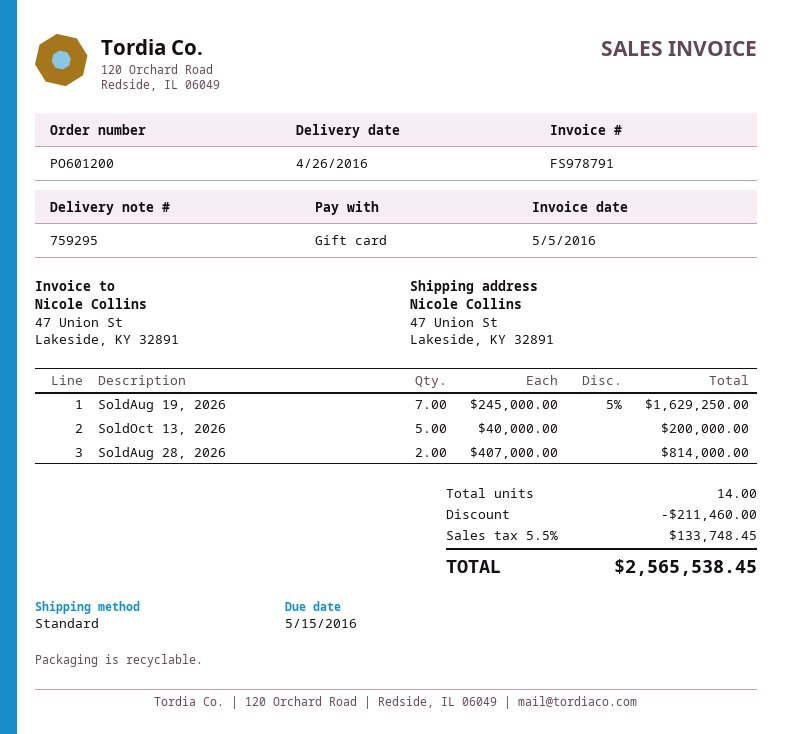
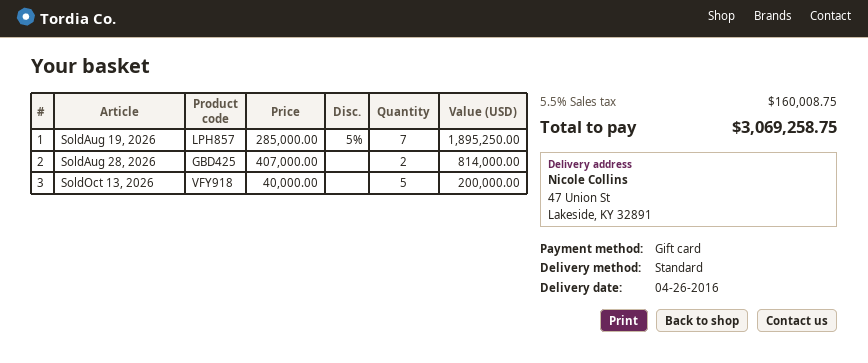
SoldAug 19, 2026: 7 x 245000.00 - 5% = 1629250.00 -> 7 x 285000.00 - 5% = 1895250.00
discount: 211460.00 -> none
tax: 5.5% = 133748.45 -> 5.5% = 160008.75
total: 2565538.45 -> 3069258.75

